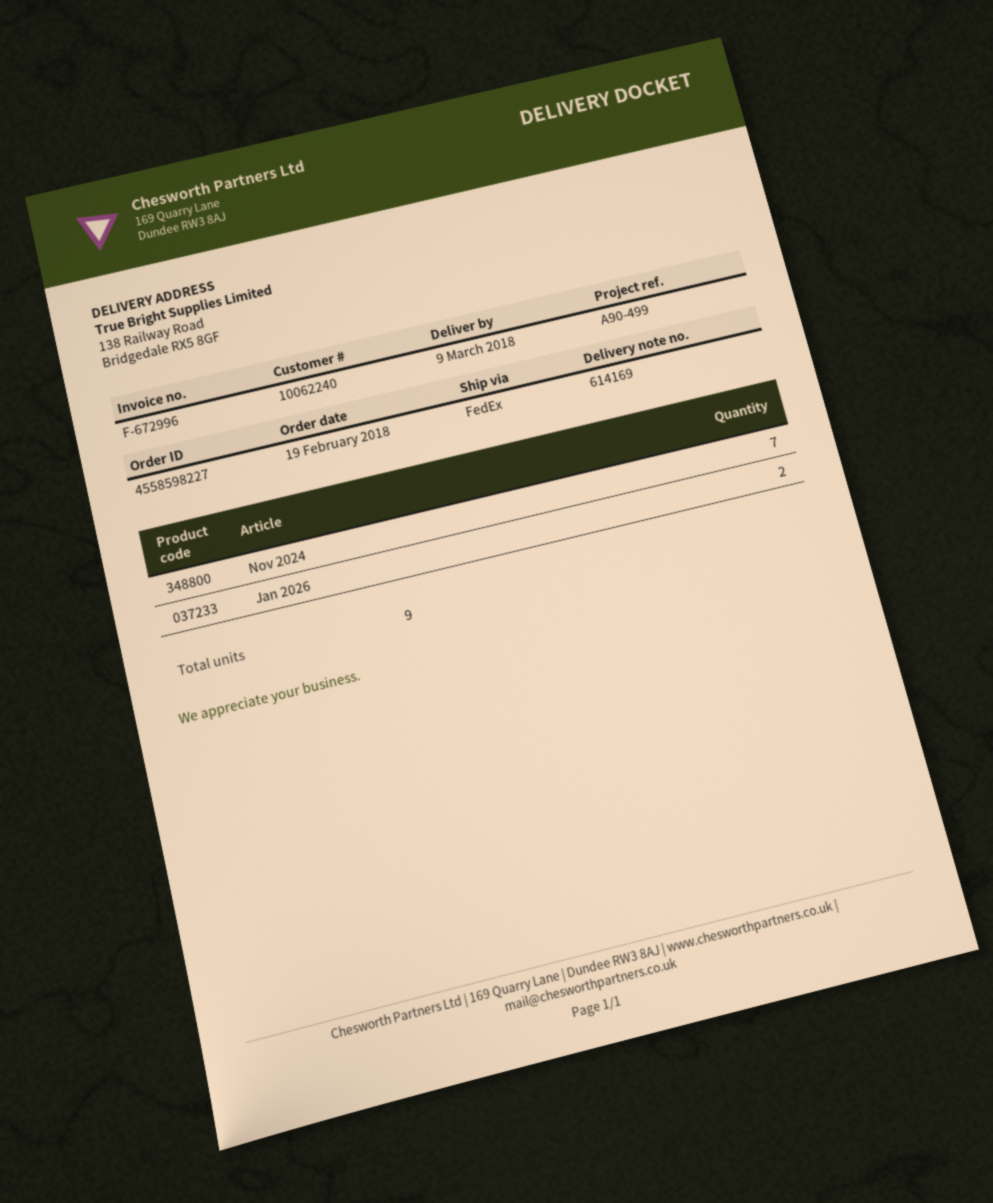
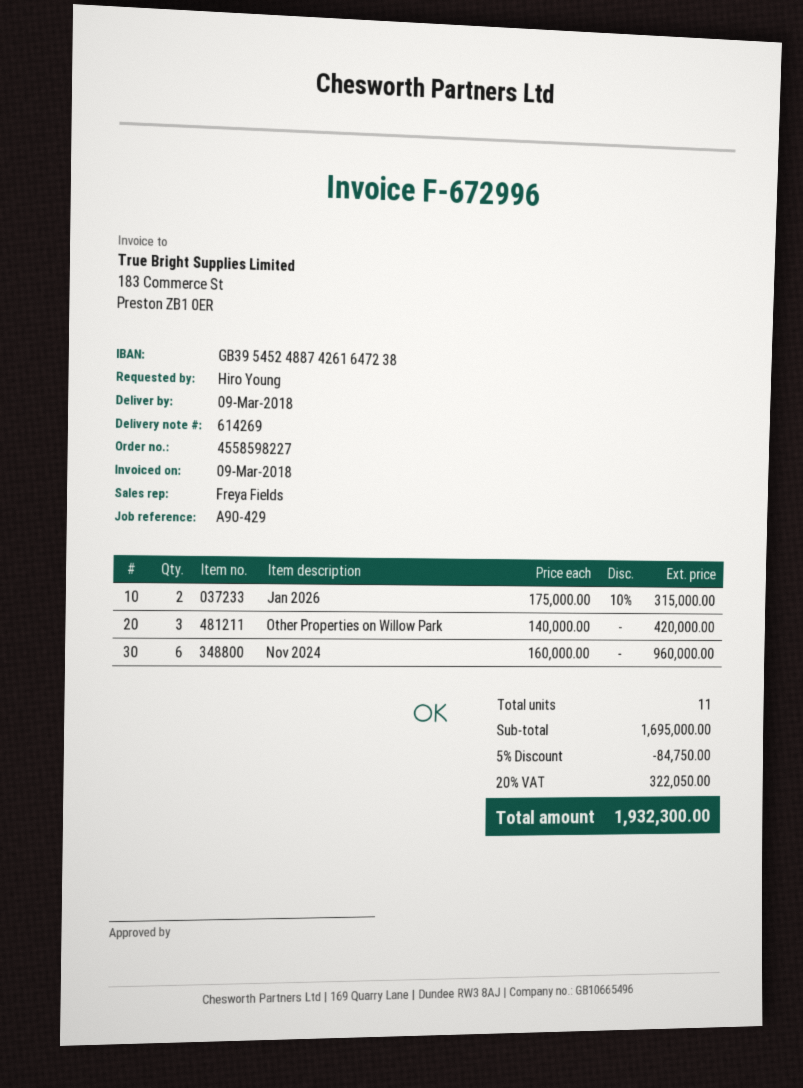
delivery note number: 614169 -> 614269
reference: A90-499 -> A90-429
Nov 2024: 7 -> 6
Other Properties on Willow Park: none -> 3
total quantity: 9 -> 11

